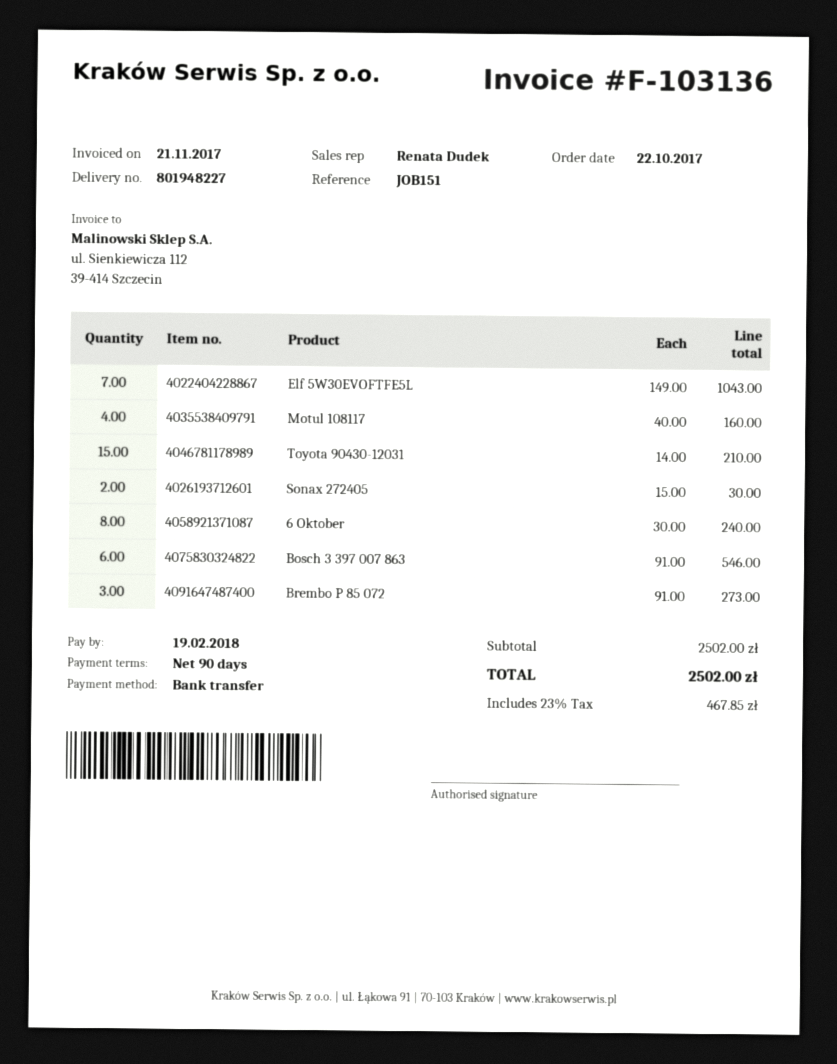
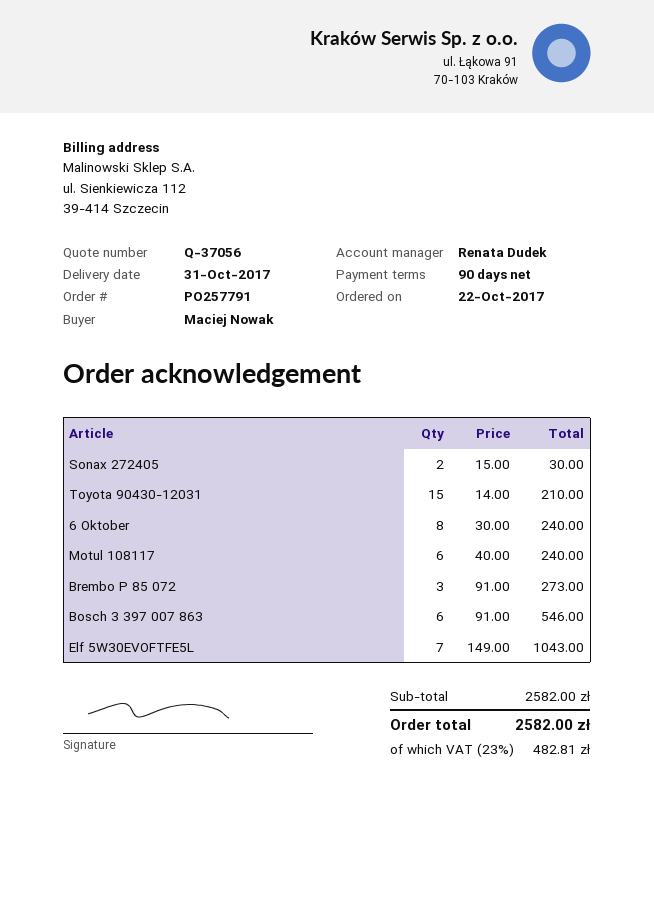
Motul 108117: 4 x 40.00 = 160.00 -> 6 x 40.00 = 240.00
subtotal: 2502.00 -> 2582.00
tax: 23% = 467.85 -> 23% = 482.81
total: 2502.00 -> 2582.00

